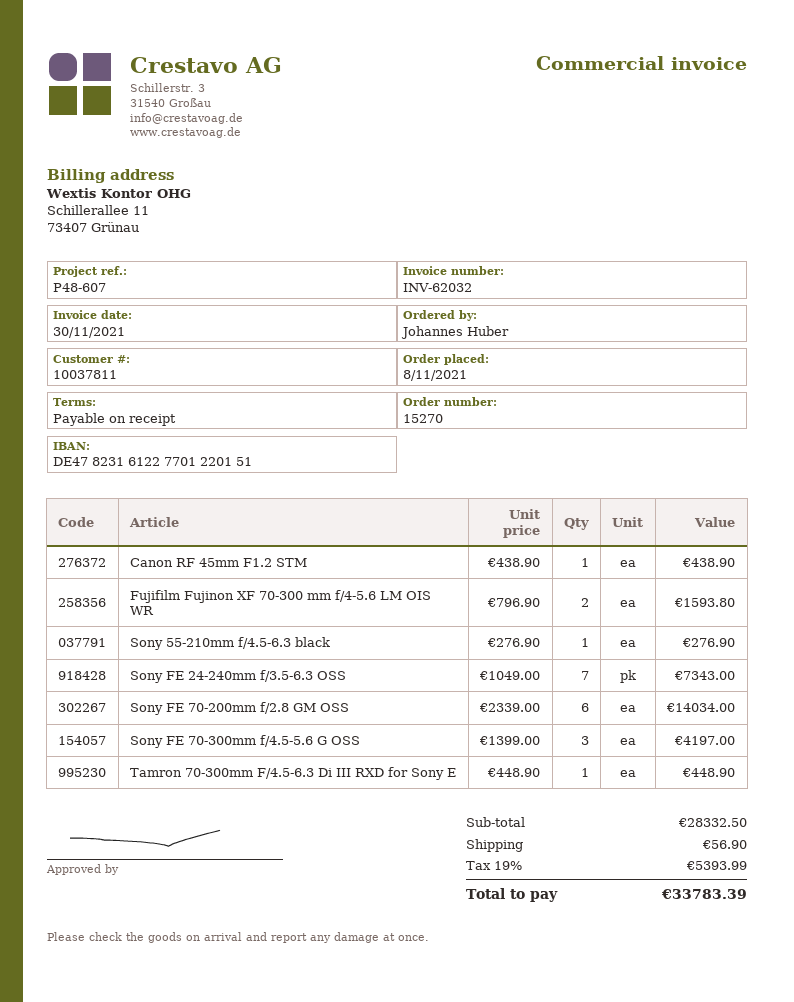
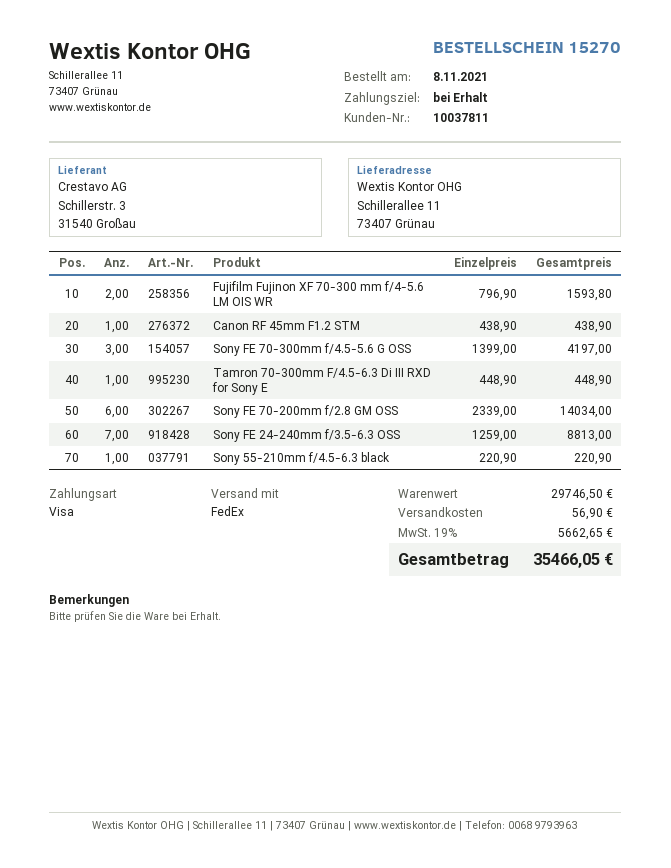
Sony 55-210mm f/4.5-6.3 black: 1 x 276.90 = 276.90 -> 1 x 220.90 = 220.90
Sony FE 24-240mm f/3.5-6.3 OSS: 7 x 1049.00 = 7343.00 -> 7 x 1259.00 = 8813.00
subtotal: 28332.50 -> 29746.50
tax: 19% = 5393.99 -> 19% = 5662.65
total: 33783.39 -> 35466.05

